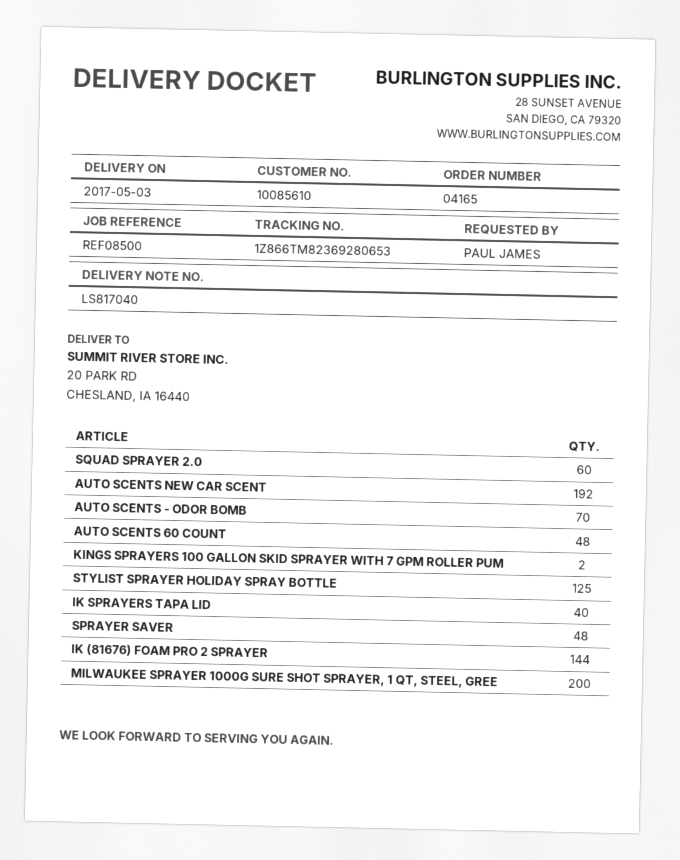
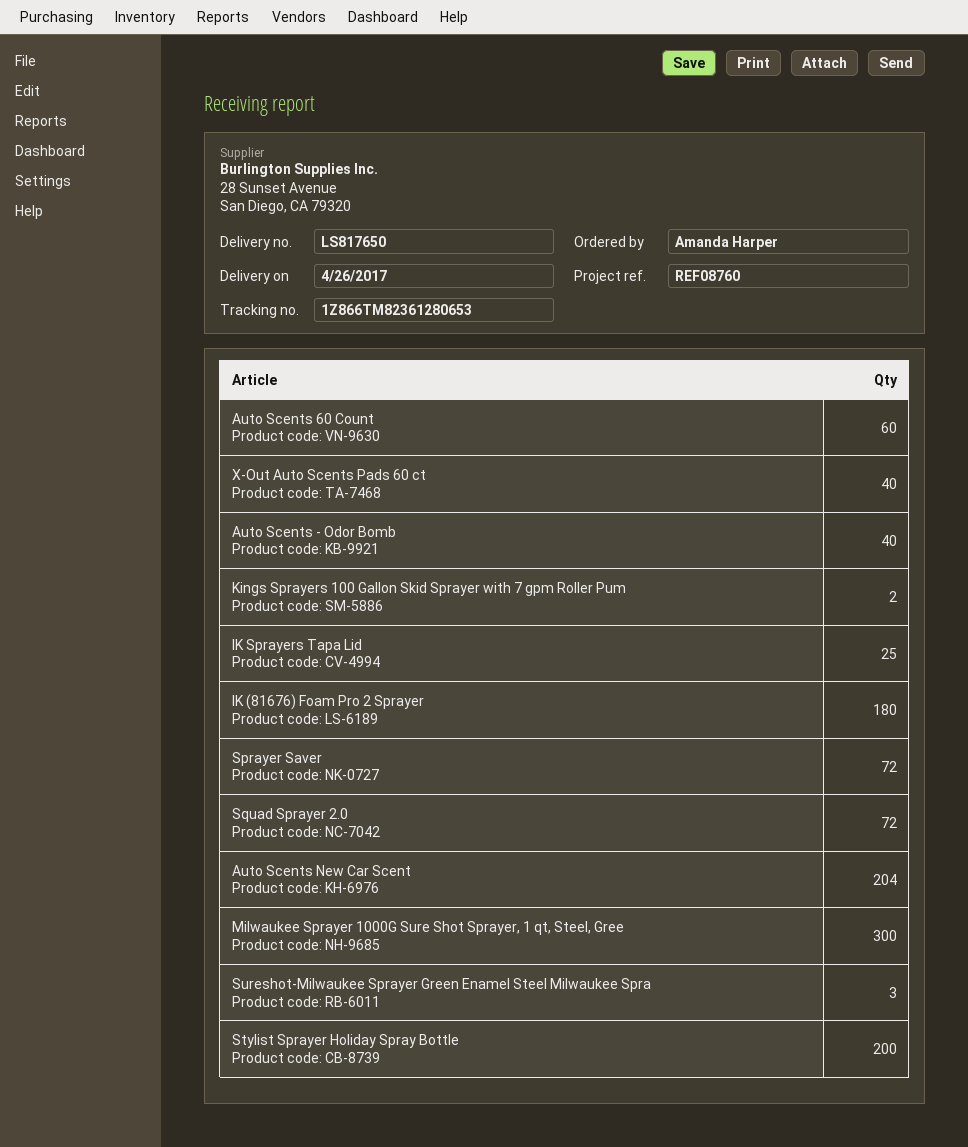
delivery note number: LS817040 -> LS817650
delivery date: 2017-05-03 -> 2017-04-26
reference: REF08500 -> REF08760
ordered by: PAUL JAMES -> Amanda Harper
tracking number: 1Z866TM82369280653 -> 1Z866TM82361280653
SQUAD SPRAYER 2.0: 60 -> 72
AUTO SCENTS NEW CAR SCENT: 192 -> 204
AUTO SCENTS - ODOR BOMB: 70 -> 40
AUTO SCENTS 60 COUNT: 48 -> 60
STYLIST SPRAYER HOLIDAY SPRAY BOTTLE: 125 -> 200
IK SPRAYERS TAPA LID: 40 -> 25
SPRAYER SAVER: 48 -> 72
IK (81676) FOAM PRO 2 SPRAYER: 144 -> 180
MILWAUKEE SPRAYER 1000G SURE SHOT SPRAYER, 1 QT, STEEL, GREE: 200 -> 300
X-Out Auto Scents Pads 60 ct: none -> 40
Sureshot-Milwaukee Sprayer Green Enamel Steel Milwaukee Spra: none -> 3

